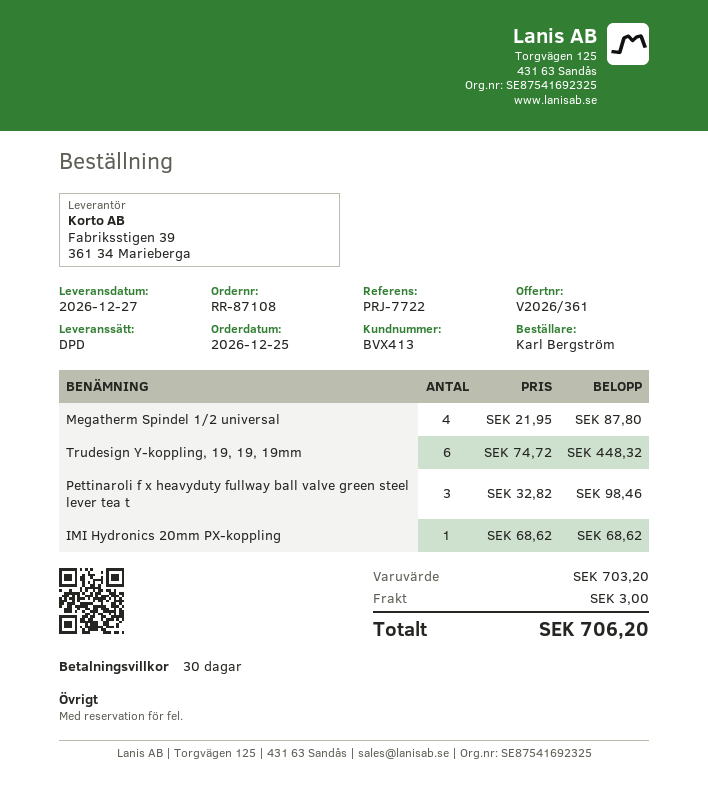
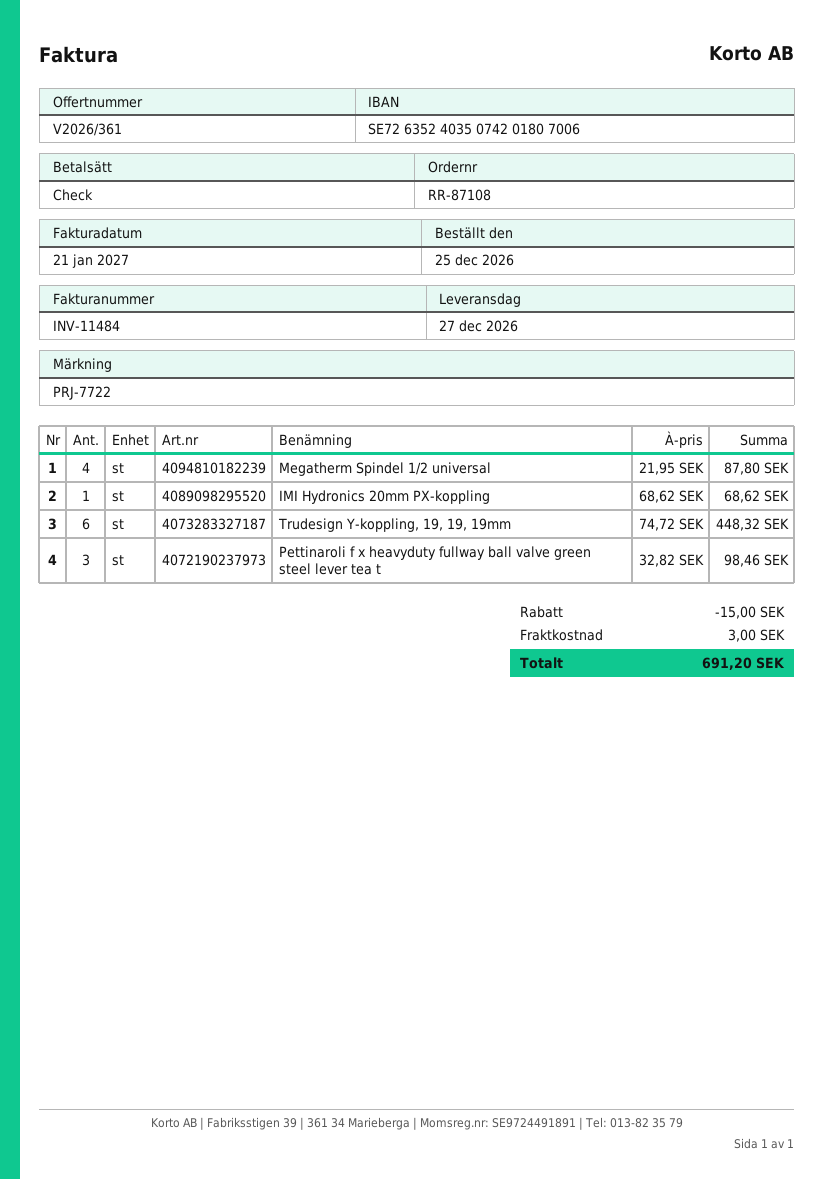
discount: none -> 15.00
total: 706.20 -> 691.20

